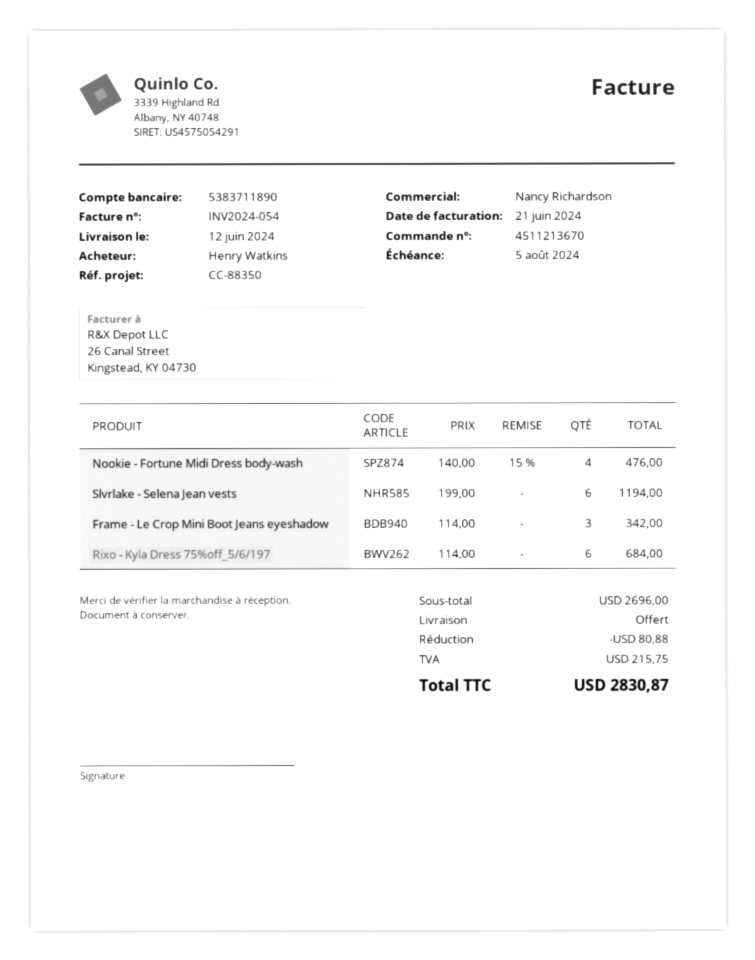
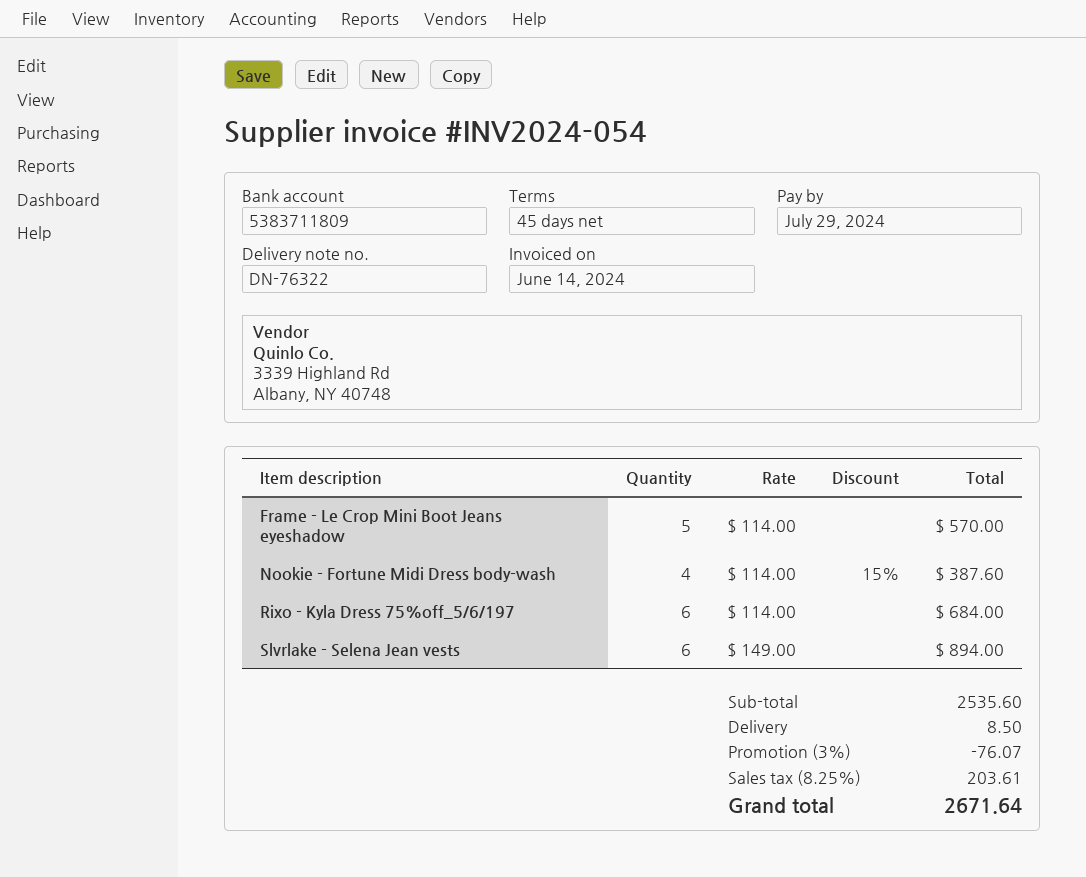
invoice date: 2024-06-21 -> 2024-06-14
due date: 2024-08-05 -> 2024-07-29
bank account: 5383711890 -> 5383711809
Nookie - Fortune Midi Dress body-wash: 4 x 140.00 - 15% = 476.00 -> 4 x 114.00 - 15% = 387.60
Slvrlake - Selena Jean vests: 6 x 199.00 = 1194.00 -> 6 x 149.00 = 894.00
Frame - Le Crop Mini Boot Jeans eyeshadow: 3 x 114.00 = 342.00 -> 5 x 114.00 = 570.00
subtotal: 2696.00 -> 2535.60
discount: 80.88 -> 76.07
shipping: 0.00 -> 8.50
tax: 215.75 -> 203.61
total: 2830.87 -> 2671.64

